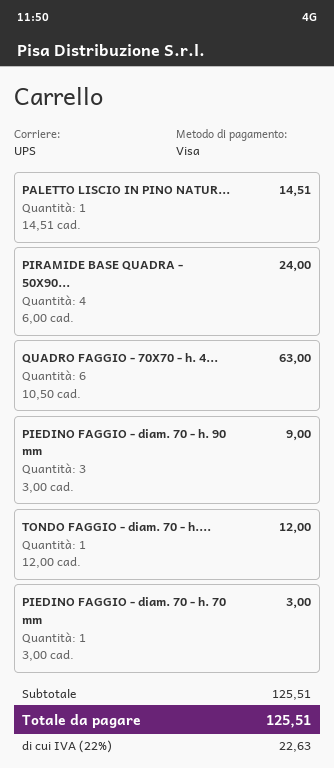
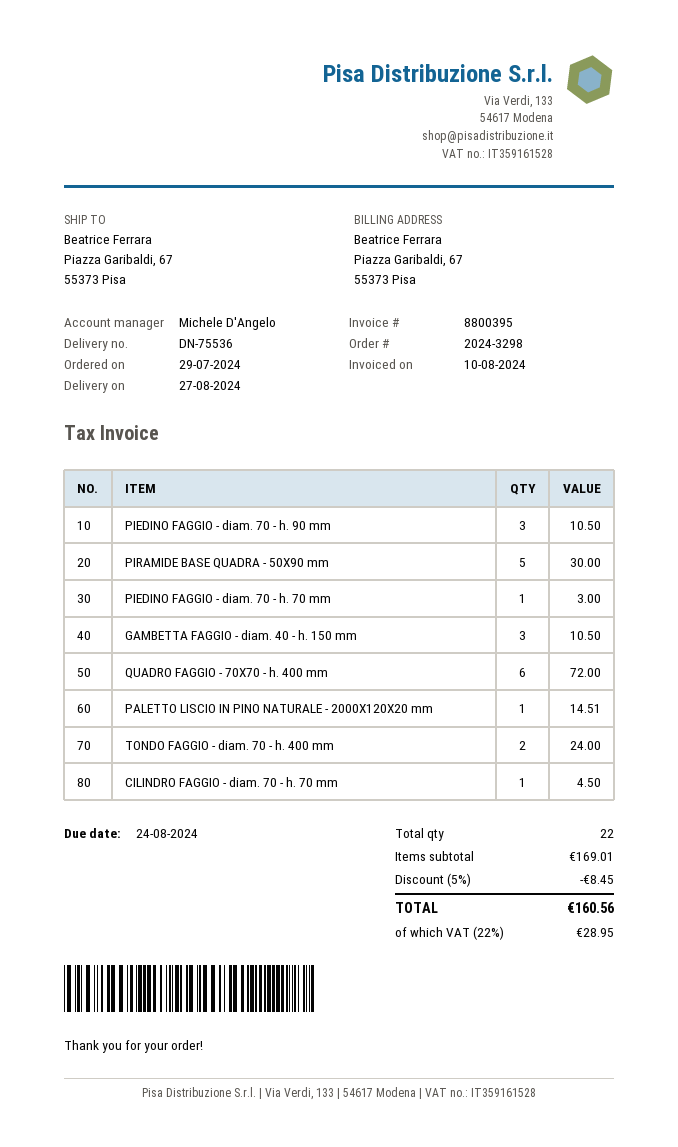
PIRAMIDE BASE QUADRA - 50X90...: 4 for 24.00 -> 5 for 30.00
QUADRO FAGGIO - 70X70 - h. 4...: 6 for 63.00 -> 6 for 72.00
PIEDINO FAGGIO - diam. 70 - h. 90 mm: 3 for 9.00 -> 3 for 10.50
TONDO FAGGIO - diam. 70 - h....: 1 for 12.00 -> 2 for 24.00
GAMBETTA FAGGIO - diam. 40 - h. 150 mm: none -> 3 for 10.50
CILINDRO FAGGIO - diam. 70 - h. 70 mm: none -> 1 for 4.50
subtotal: 125.51 -> 169.01
discount: none -> 5% = 8.45
tax: 22% = 22.63 -> 22% = 28.95
total: 125.51 -> 160.56

